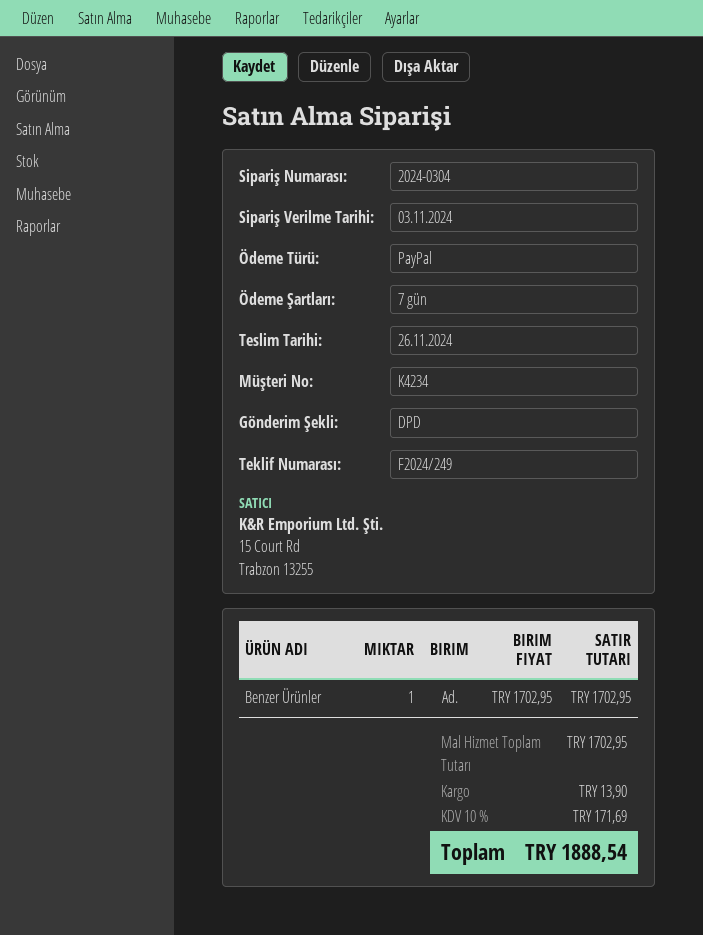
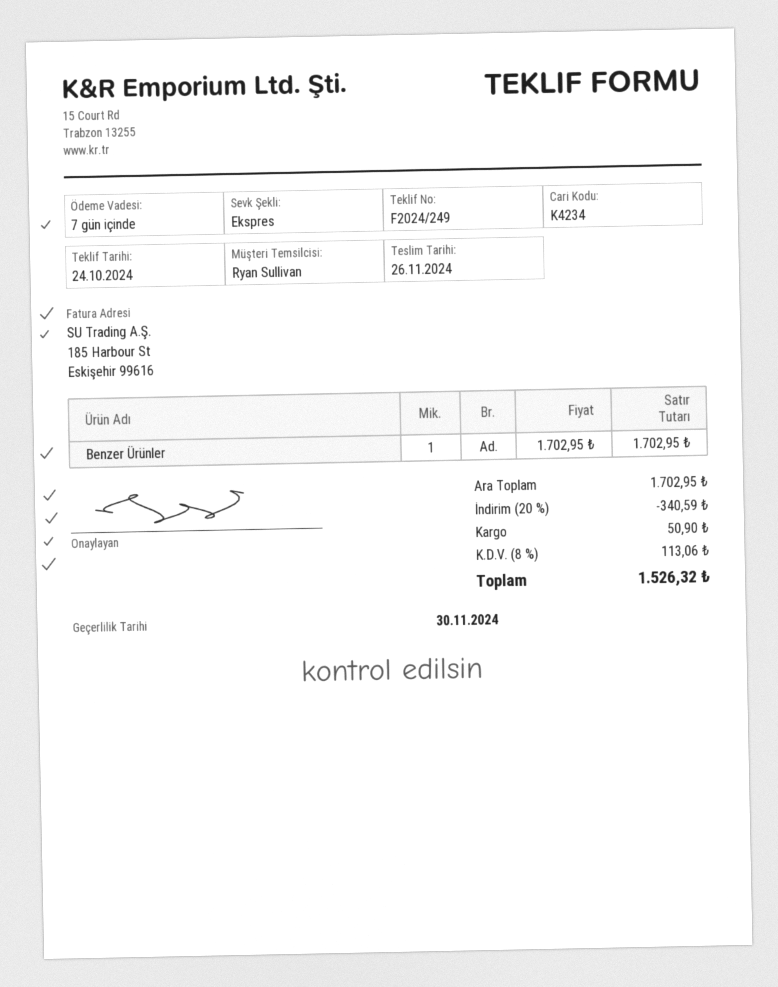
shipping method: DPD -> express
discount: none -> 20% = 340.59
shipping: 13.90 -> 50.90
tax: 10% = 171.69 -> 8% = 113.06
total: 1888.54 -> 1526.32

